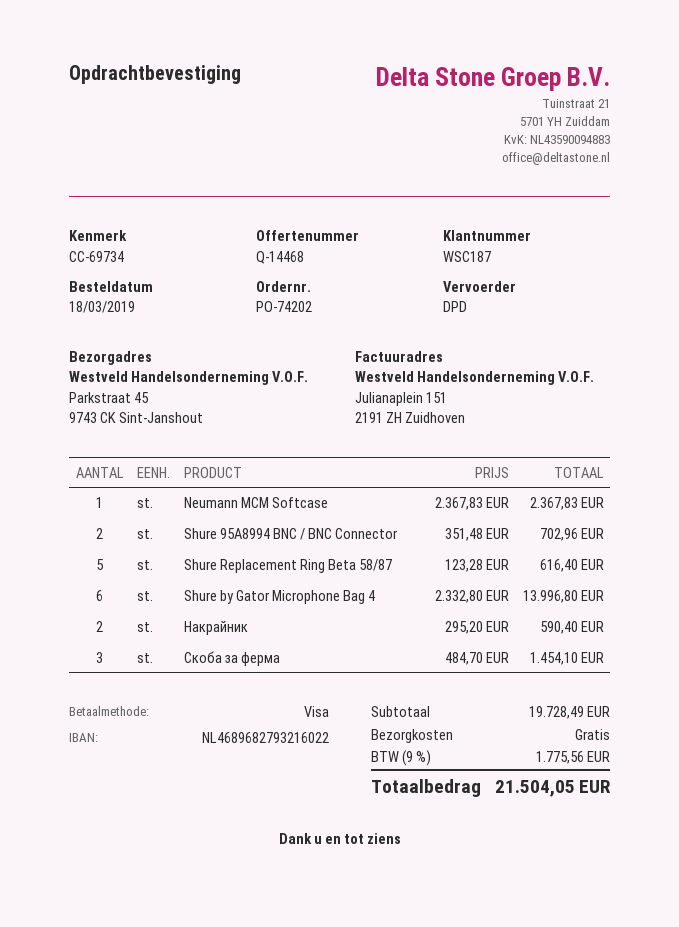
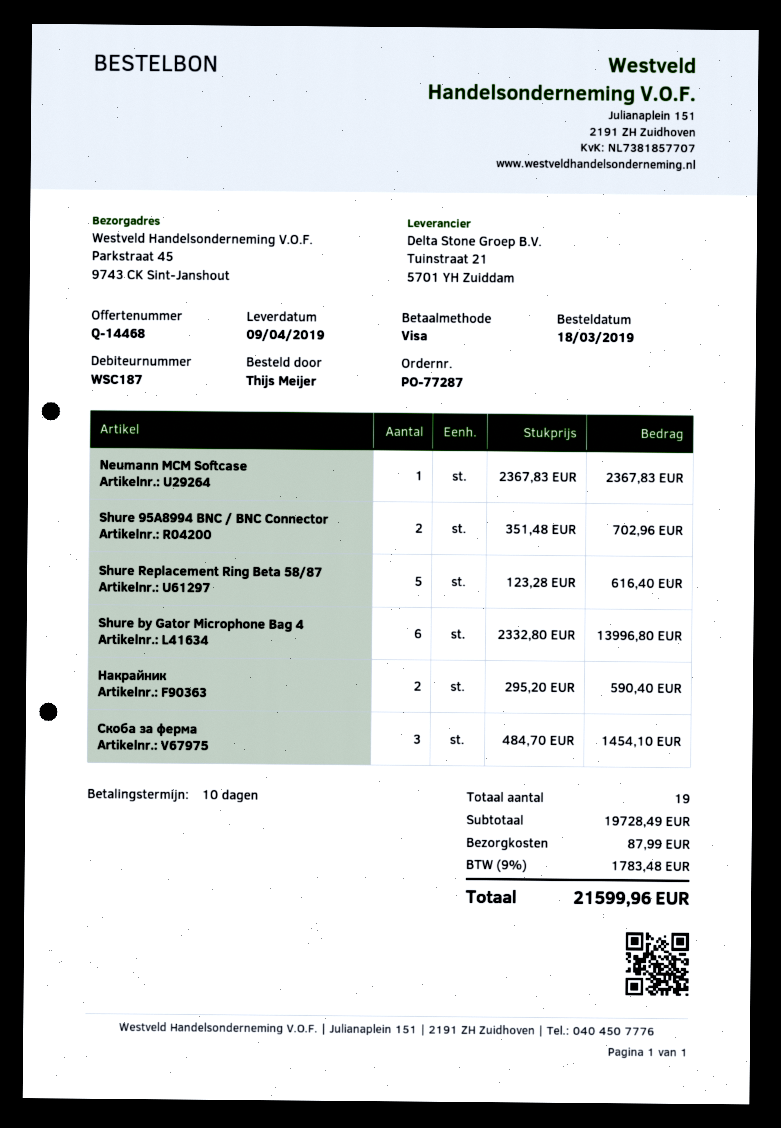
order number: PO-74202 -> PO-77287
shipping: 0.00 -> 87.99
tax: 9% = 1775.56 -> 9% = 1783.48
total: 21504.05 -> 21599.96

